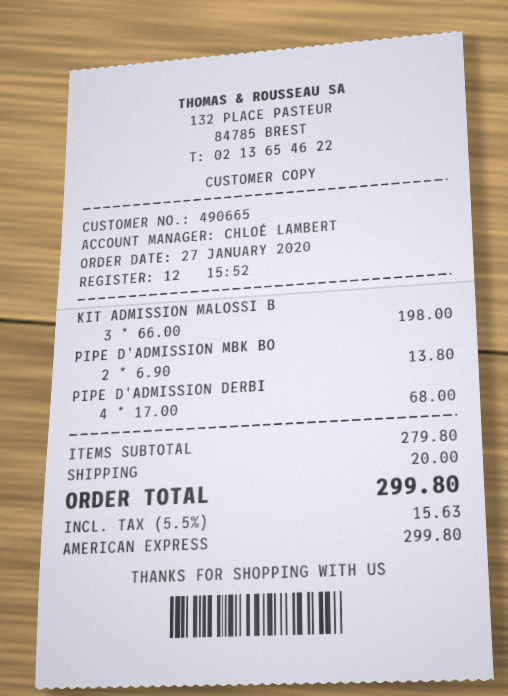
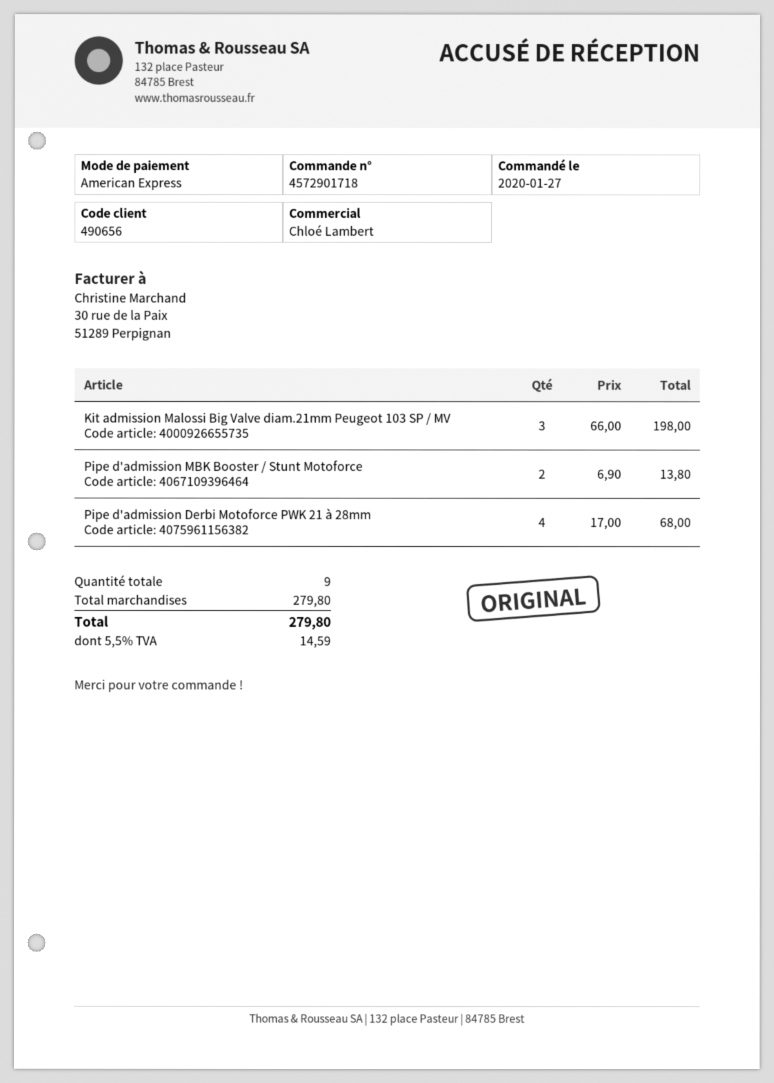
customer number: 490665 -> 490656
shipping: 20.00 -> none
tax: 5.5% = 15.63 -> 5.5% = 14.59
total: 299.80 -> 279.80

